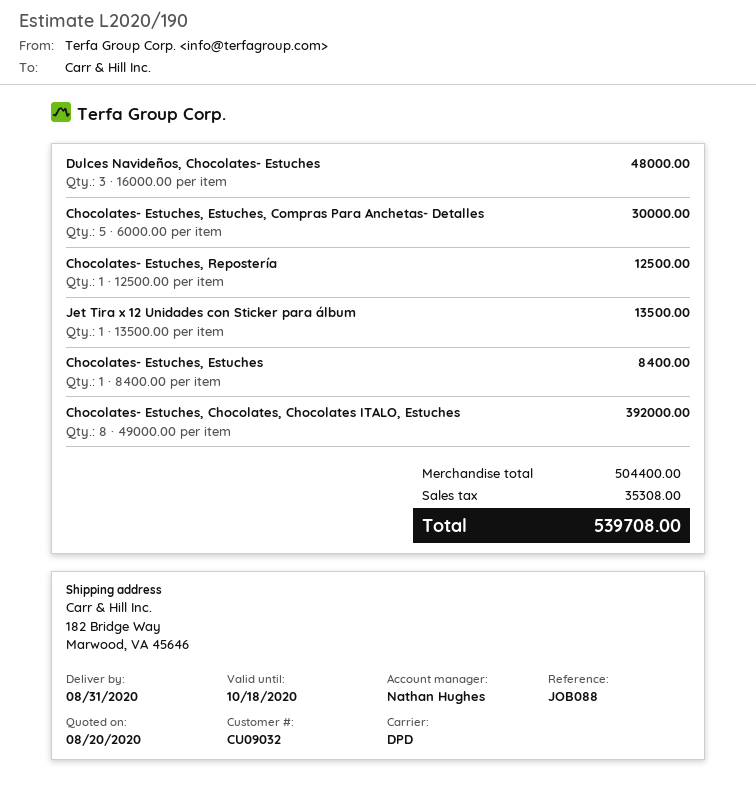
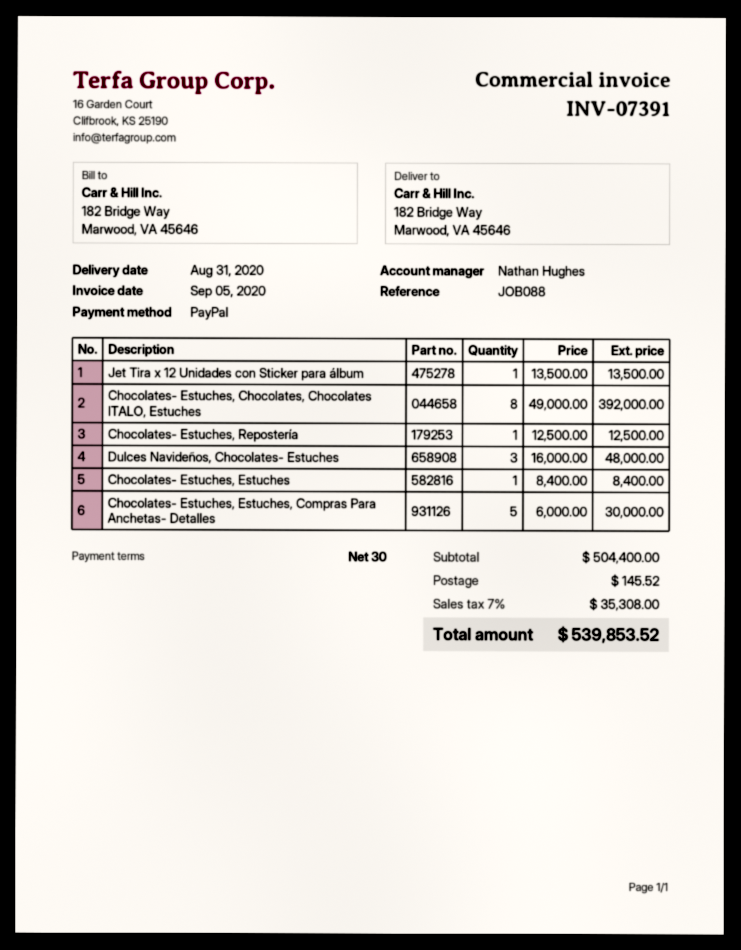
shipping: none -> 145.52
total: 539708.00 -> 539853.52

